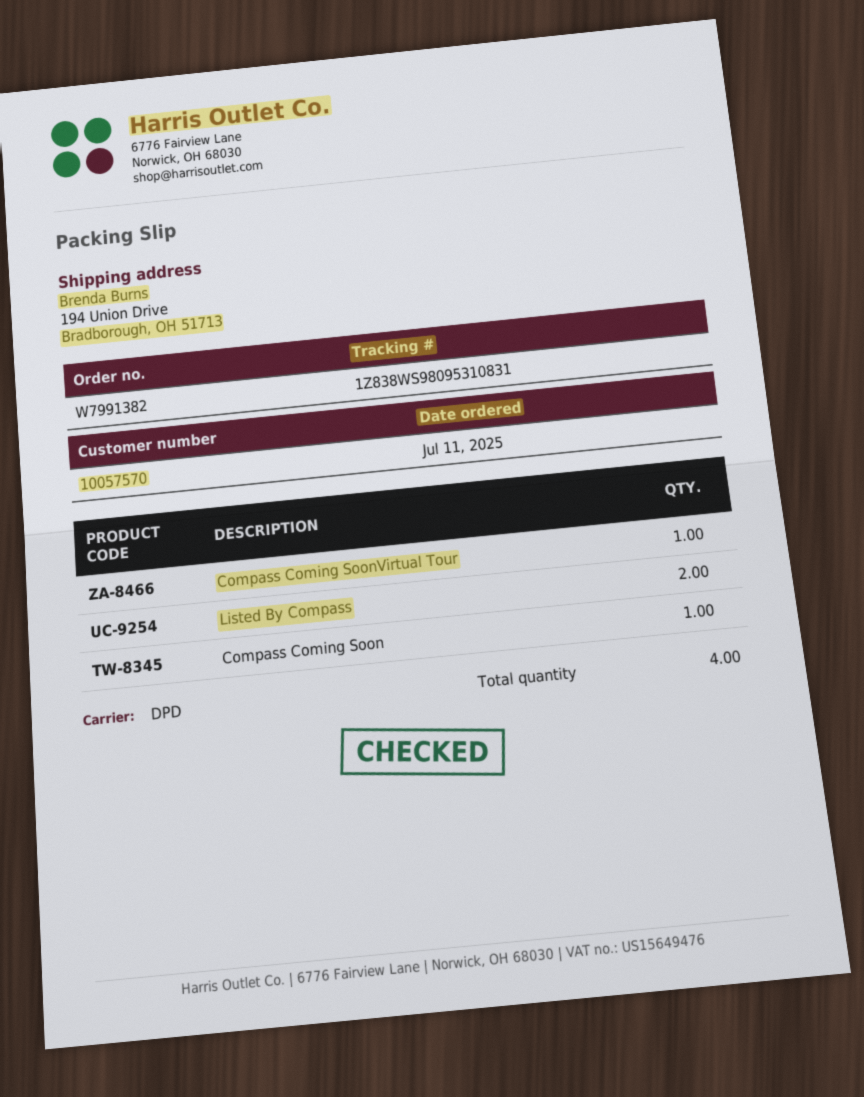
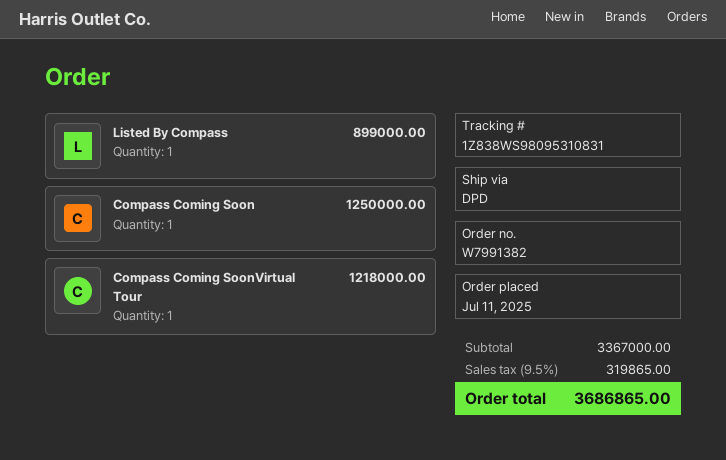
Listed By Compass: 2 -> 1

